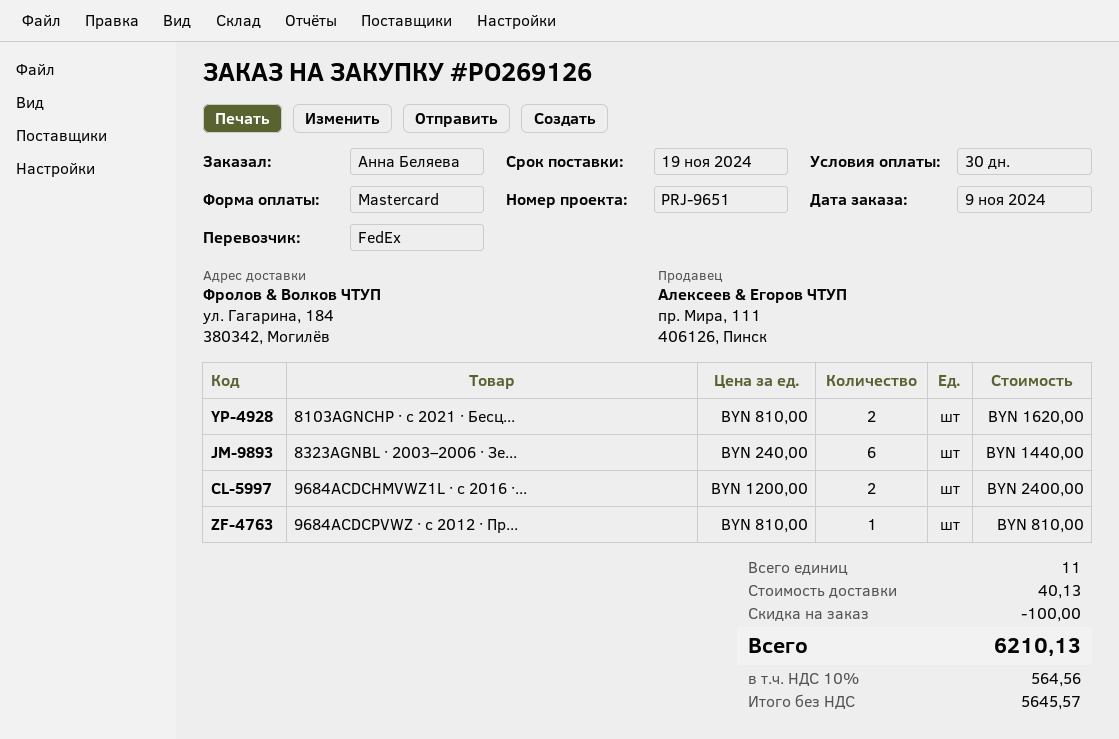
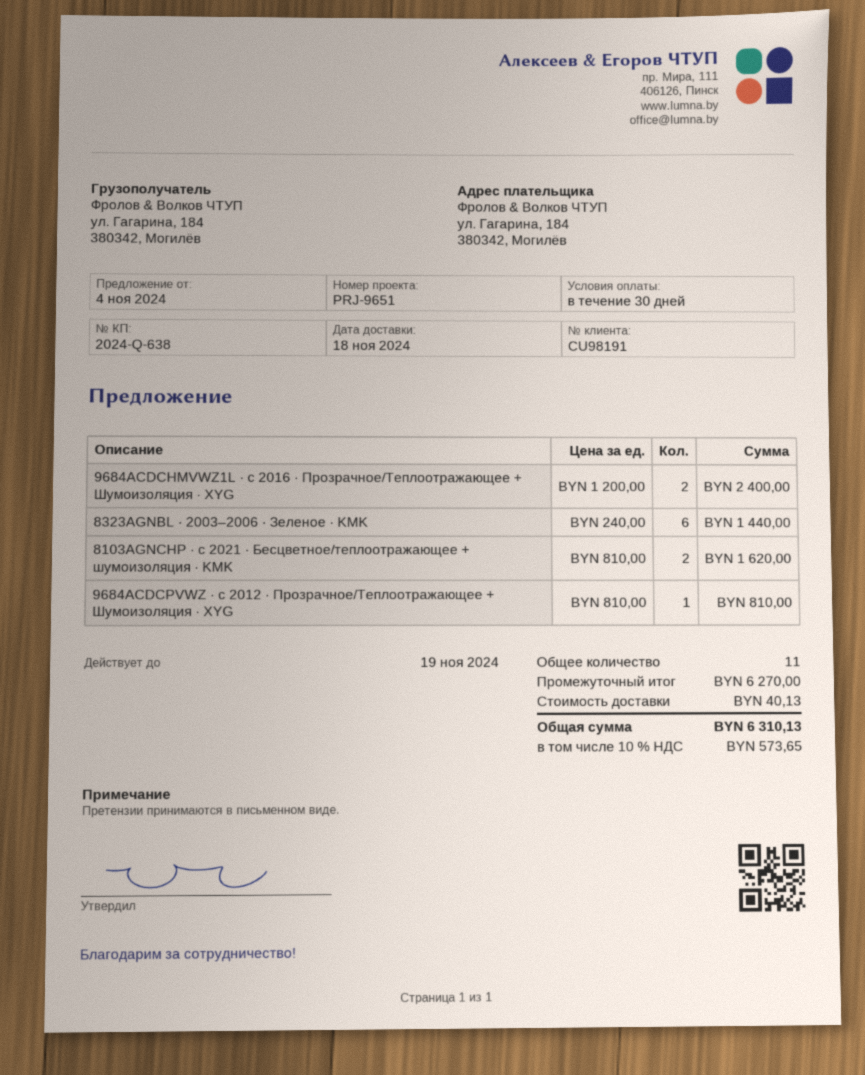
delivery date: 2024-11-19 -> 2024-11-18
discount: 100.00 -> none
tax: 10% = 564.56 -> 10% = 573.65
total: 6210.13 -> 6310.13

